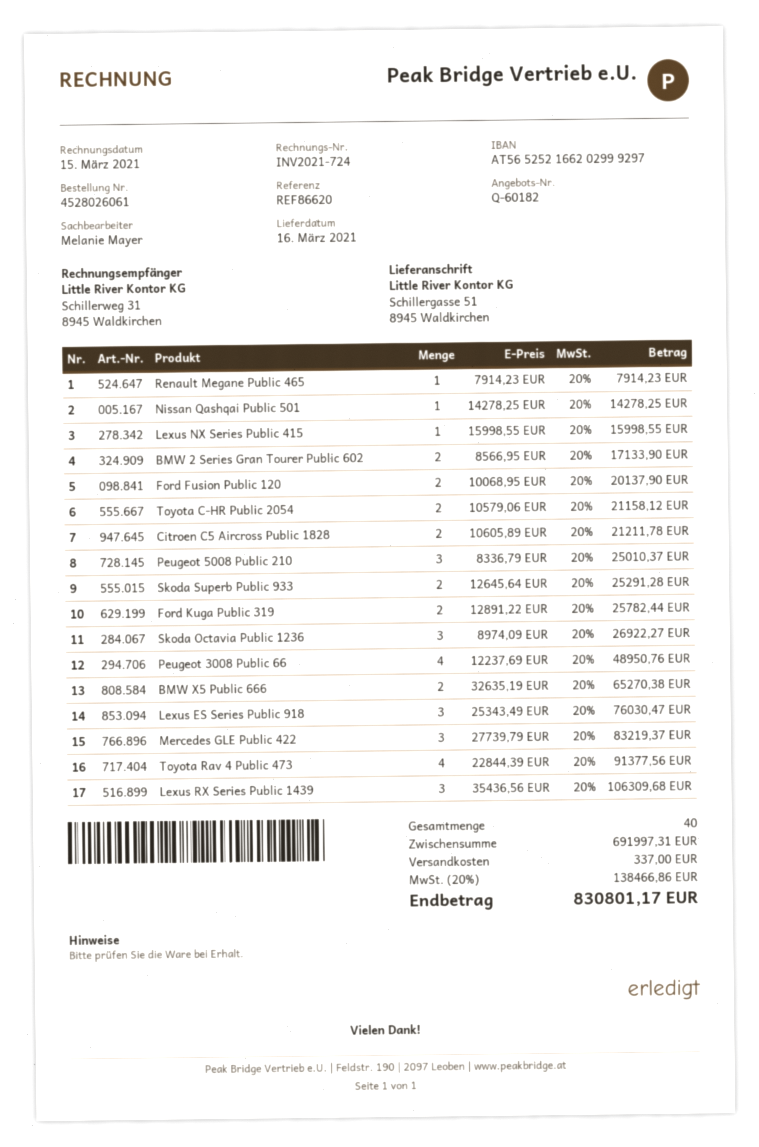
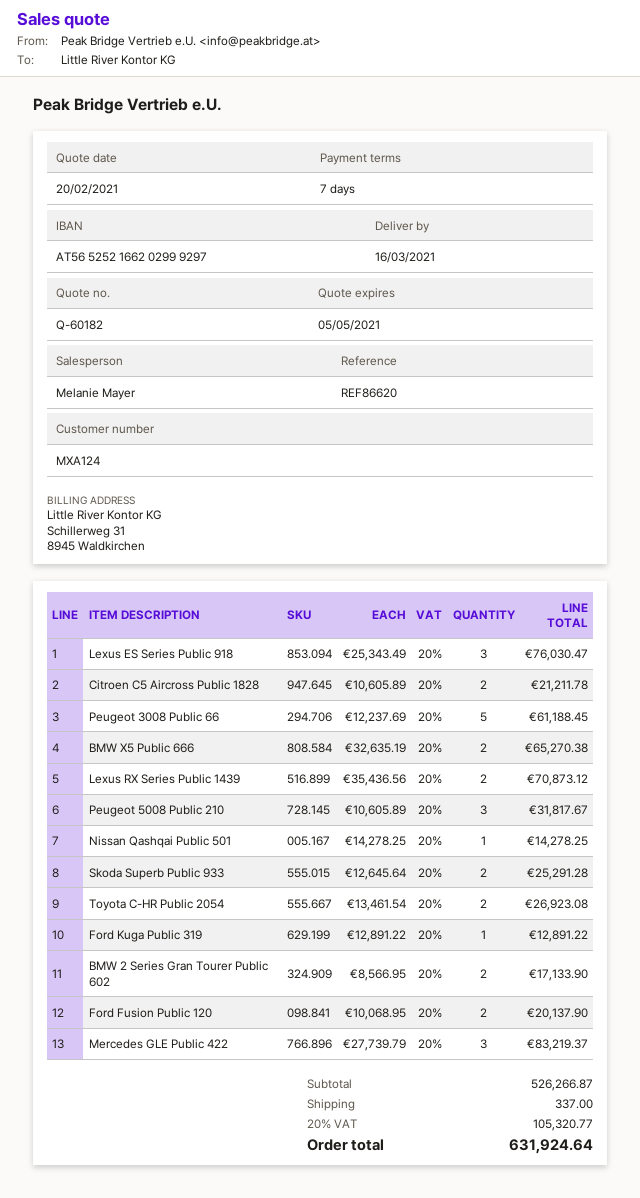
Renault Megane Public 465: 1 x 7914.23 = 7914.23 -> none
Lexus NX Series Public 415: 1 x 15998.55 = 15998.55 -> none
Toyota C-HR Public 2054: 2 x 10579.06 = 21158.12 -> 2 x 13461.54 = 26923.08
Peugeot 5008 Public 210: 3 x 8336.79 = 25010.37 -> 3 x 10605.89 = 31817.67
Ford Kuga Public 319: 2 x 12891.22 = 25782.44 -> 1 x 12891.22 = 12891.22
Skoda Octavia Public 1236: 3 x 8974.09 = 26922.27 -> none
Peugeot 3008 Public 66: 4 x 12237.69 = 48950.76 -> 5 x 12237.69 = 61188.45
Toyota Rav 4 Public 473: 4 x 22844.39 = 91377.56 -> none
Lexus RX Series Public 1439: 3 x 35436.56 = 106309.68 -> 2 x 35436.56 = 70873.12
subtotal: 691997.31 -> 526266.87
tax: 20% = 138466.86 -> 20% = 105320.77
total: 830801.17 -> 631924.64

